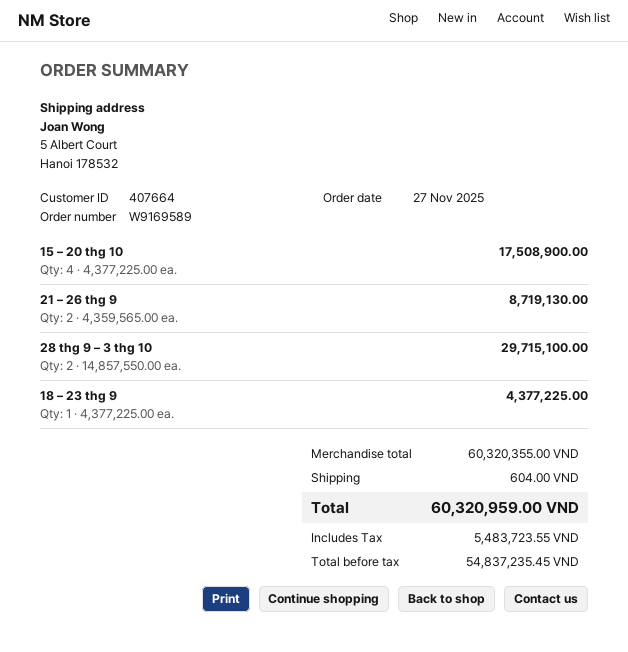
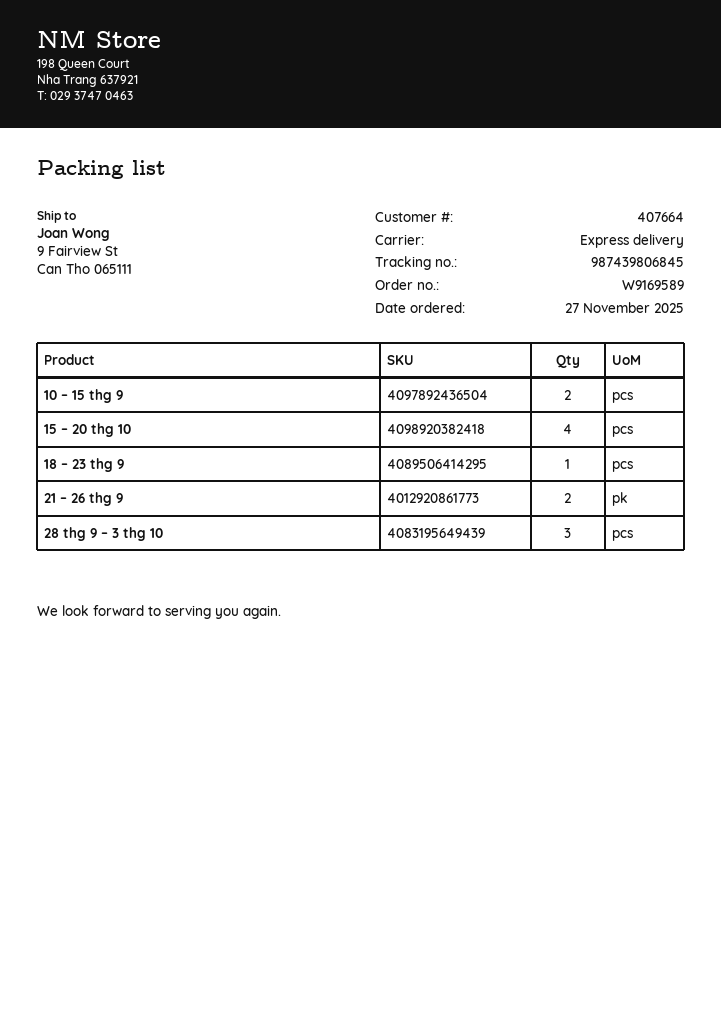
ship to: 5 Albert Court, Hanoi 178532 -> 9 Fairview St, Can Tho 065111
28 thg 9 – 3 thg 10: 2 -> 3
10 – 15 thg 9: none -> 2

